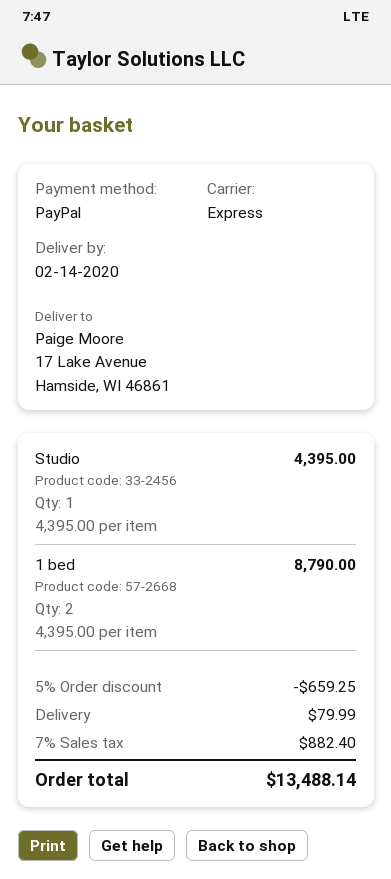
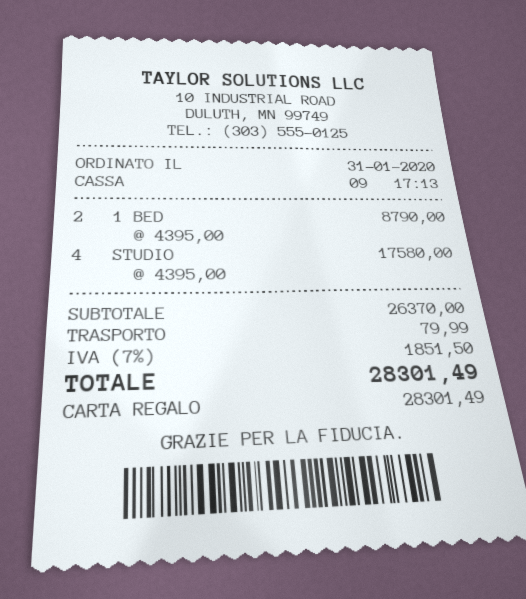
payment method: PayPal -> gift card
Studio: 1 x 4395.00 = 4395.00 -> 4 x 4395.00 = 17580.00
discount: 5% = 659.25 -> none
tax: 7% = 882.40 -> 7% = 1851.50
total: 13488.14 -> 28301.49

